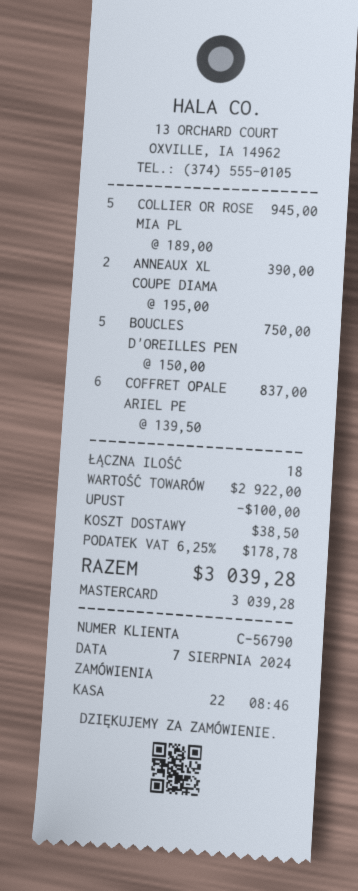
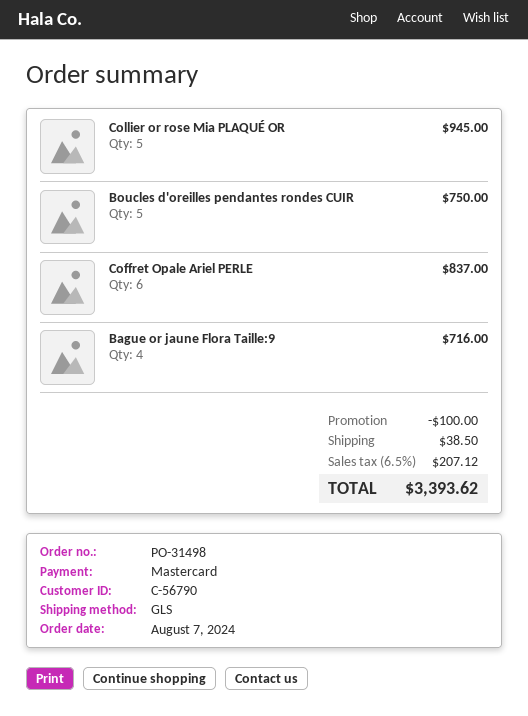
ANNEAUX XL COUPE DIAMA: 2 for 390.00 -> none
Bague or jaune Flora Taille:9: none -> 4 for 716.00
tax: 6.25% = 178.78 -> 6.5% = 207.12
total: 3039.28 -> 3393.62

